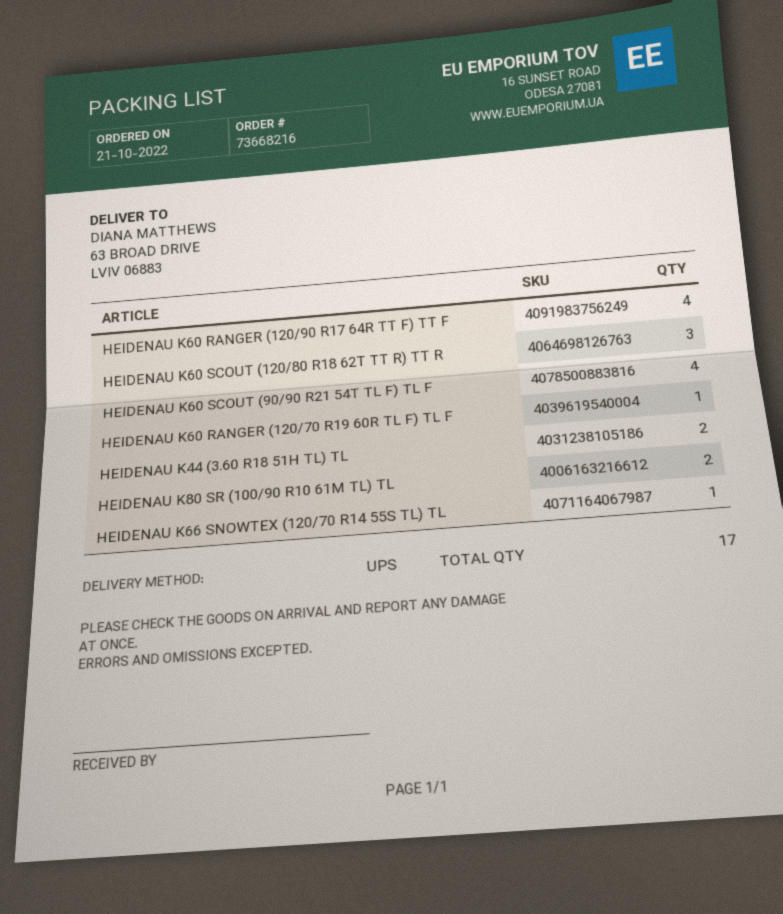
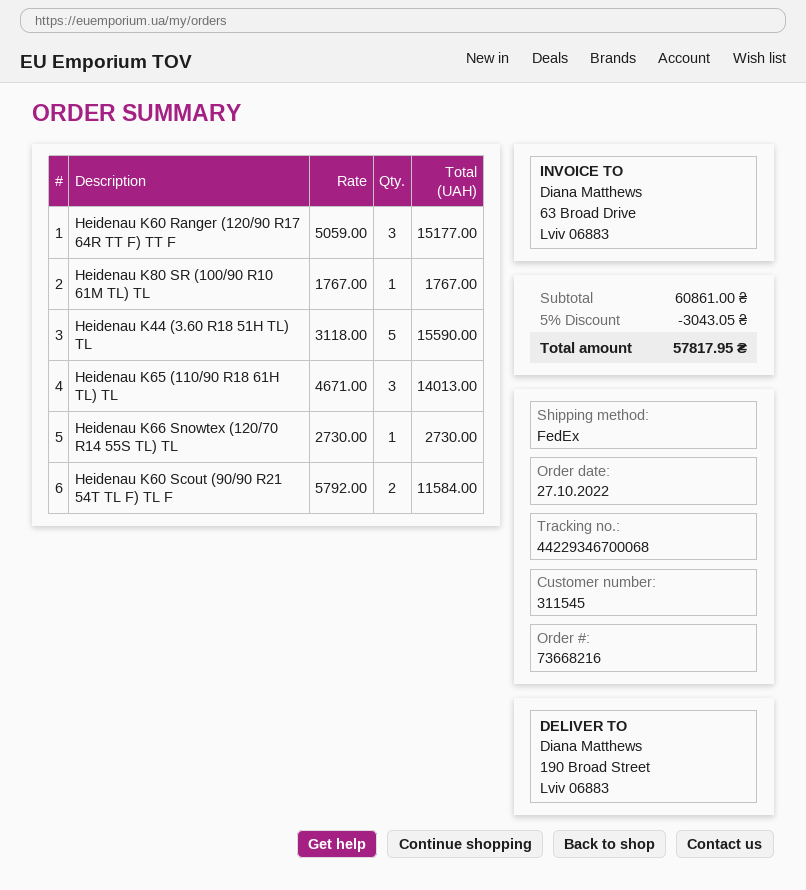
order date: 2022-10-21 -> 2022-10-27
shipping method: UPS -> FedEx
ship to: 63 BROAD DRIVE, LVIV 06883 -> 190 Broad Street, Lviv 06883
HEIDENAU K60 RANGER (120/90 R17 64R TT F) TT F: 4 -> 3
HEIDENAU K60 SCOUT (120/80 R18 62T TT R) TT R: 3 -> none
HEIDENAU K60 SCOUT (90/90 R21 54T TL F) TL F: 4 -> 2
HEIDENAU K60 RANGER (120/70 R19 60R TL F) TL F: 1 -> none
HEIDENAU K44 (3.60 R18 51H TL) TL: 2 -> 5
HEIDENAU K80 SR (100/90 R10 61M TL) TL: 2 -> 1
Heidenau K65 (110/90 R18 61H TL) TL: none -> 3

